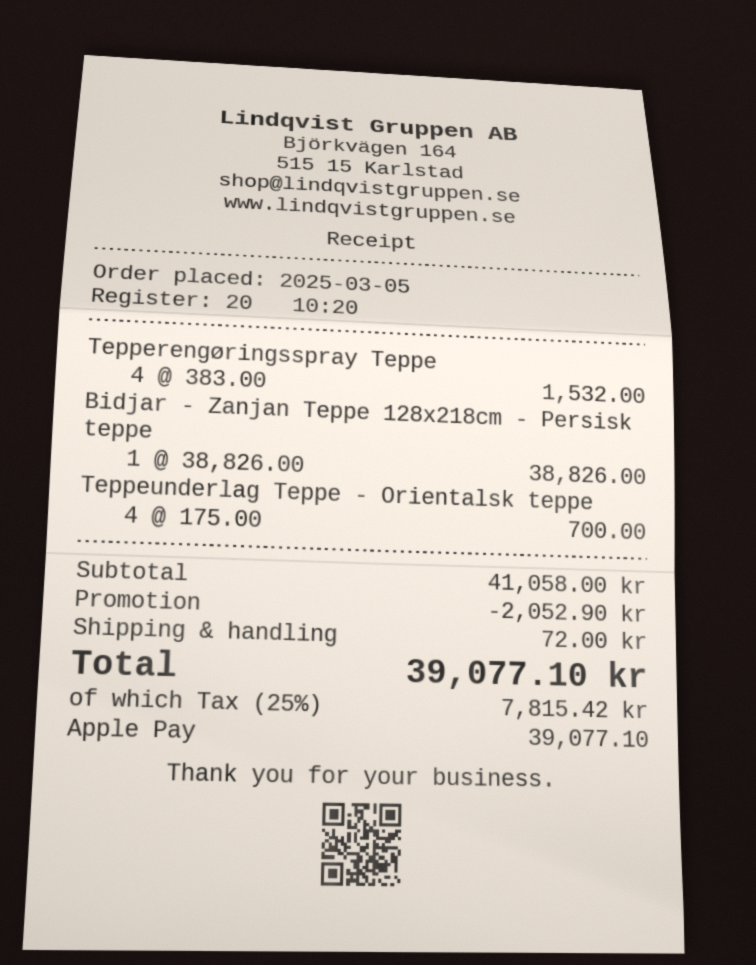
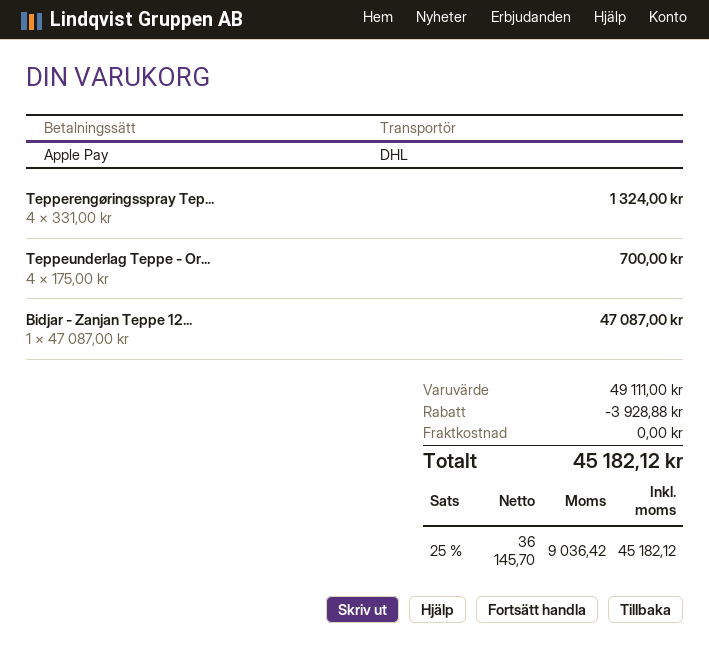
Tepperengøringsspray Teppe: 4 x 383.00 = 1532.00 -> 4 x 331.00 = 1324.00
Bidjar - Zanjan Teppe 128x218cm - Persisk teppe: 1 x 38826.00 = 38826.00 -> 1 x 47087.00 = 47087.00
subtotal: 41058.00 -> 49111.00
discount: 2052.90 -> 3928.88
shipping: 72.00 -> 0.00
tax: 25% = 7815.42 -> 25% = 9036.42
total: 39077.10 -> 45182.12

